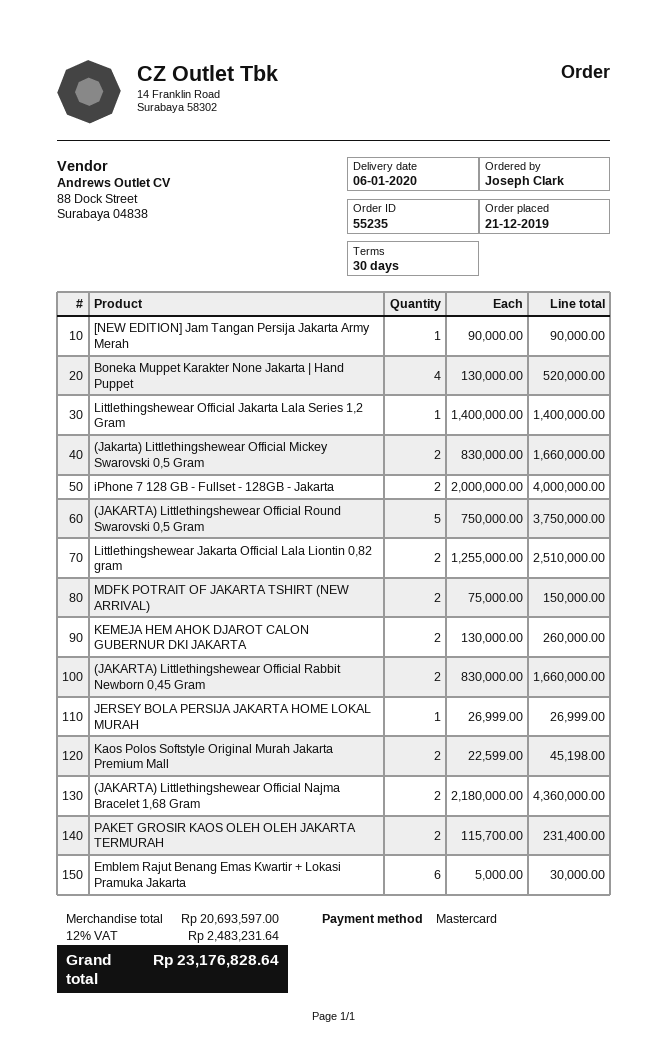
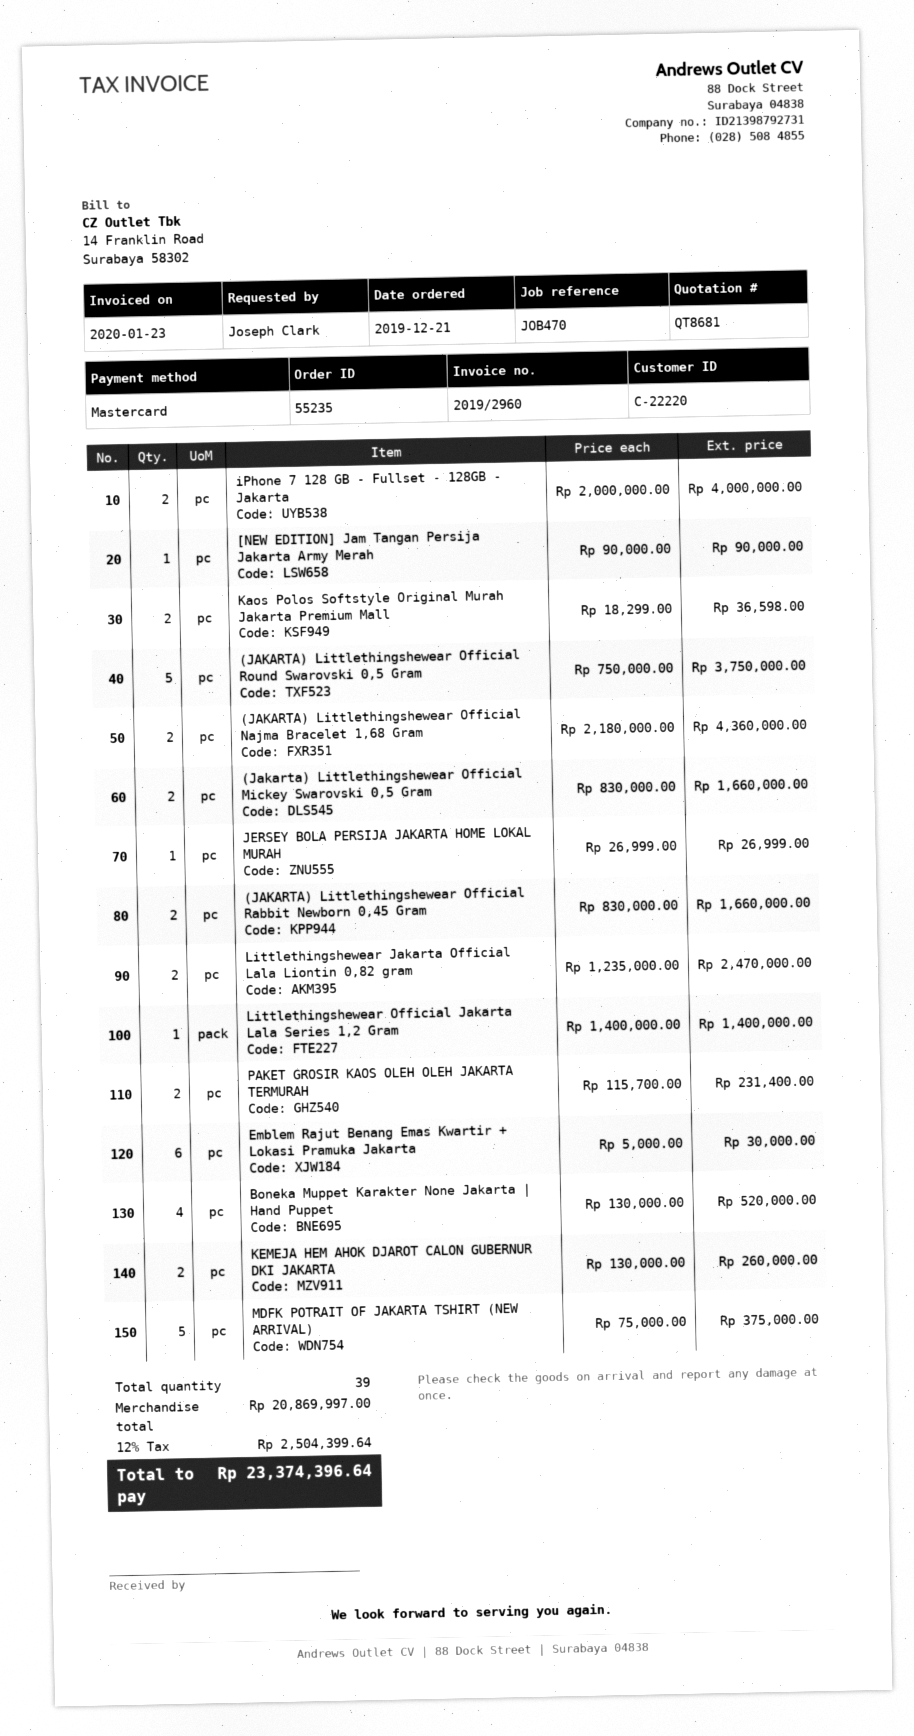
Littlethingshewear Jakarta Official Lala Liontin 0,82 gram: 2 x 1255000.00 = 2510000.00 -> 2 x 1235000.00 = 2470000.00
MDFK POTRAIT OF JAKARTA TSHIRT (NEW ARRIVAL): 2 x 75000.00 = 150000.00 -> 5 x 75000.00 = 375000.00
Kaos Polos Softstyle Original Murah Jakarta Premium Mall: 2 x 22599.00 = 45198.00 -> 2 x 18299.00 = 36598.00
subtotal: 20693597.00 -> 20869997.00
tax: 12% = 2483231.64 -> 12% = 2504399.64
total: 23176828.64 -> 23374396.64

